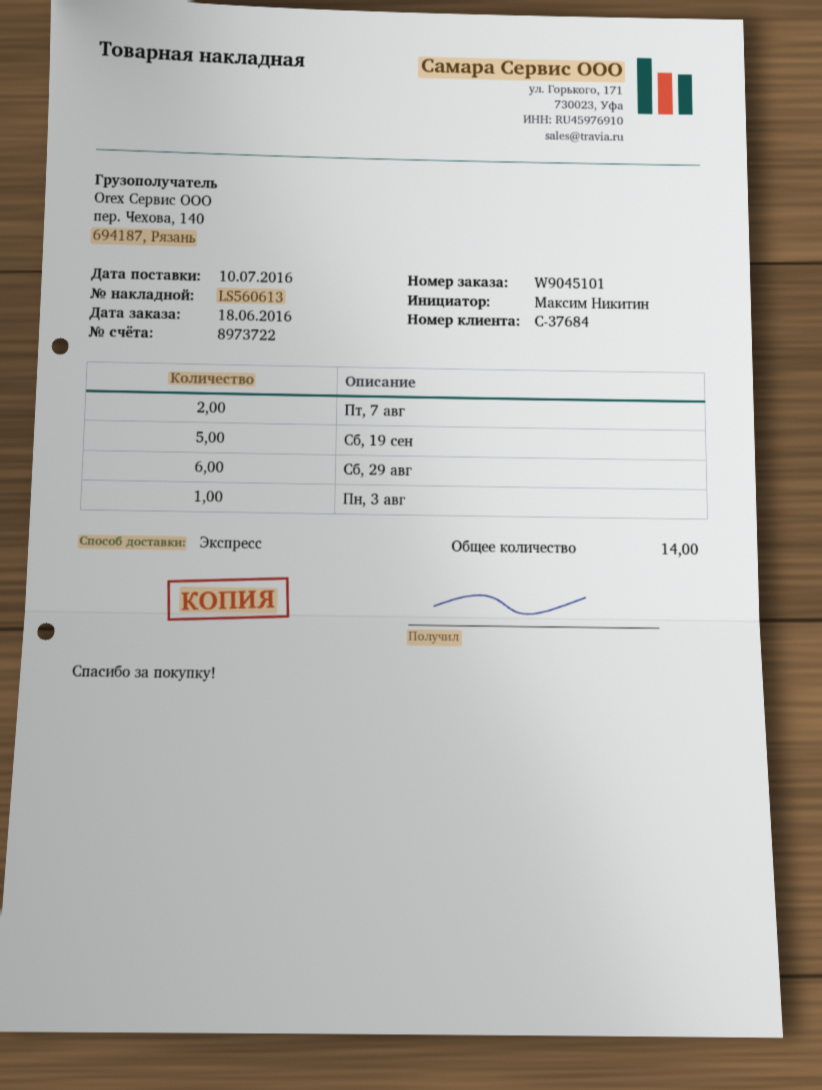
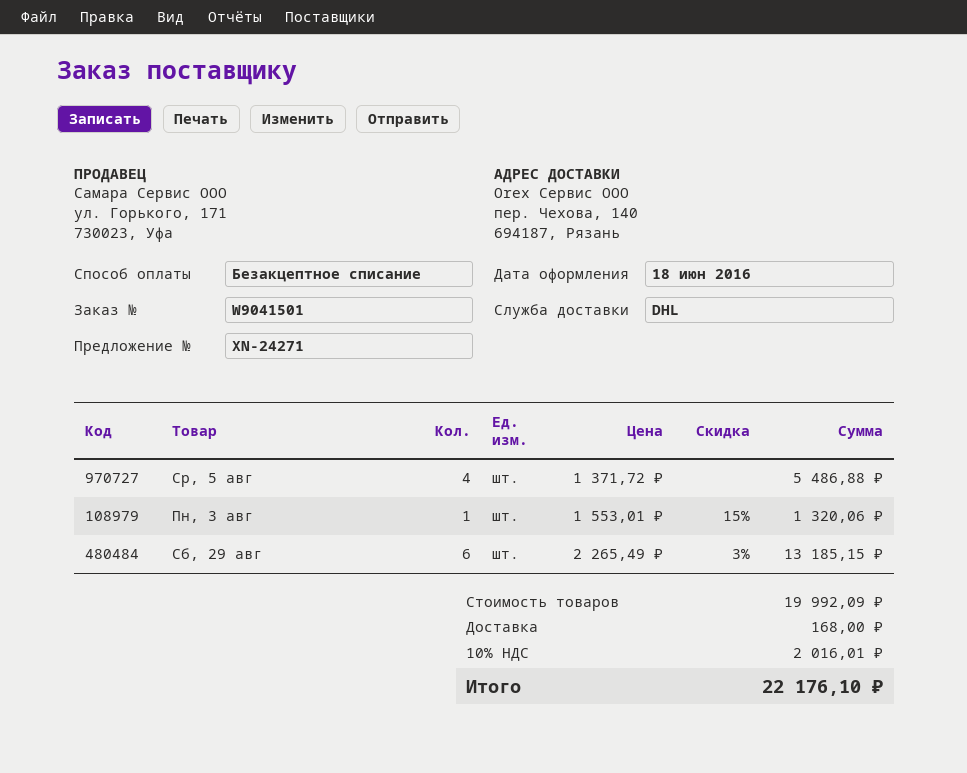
order number: W9045101 -> W9041501
shipping method: express -> DHL
Пт, 7 авг: 2 -> none
Сб, 19 сен: 5 -> none
Ср, 5 авг: none -> 4

